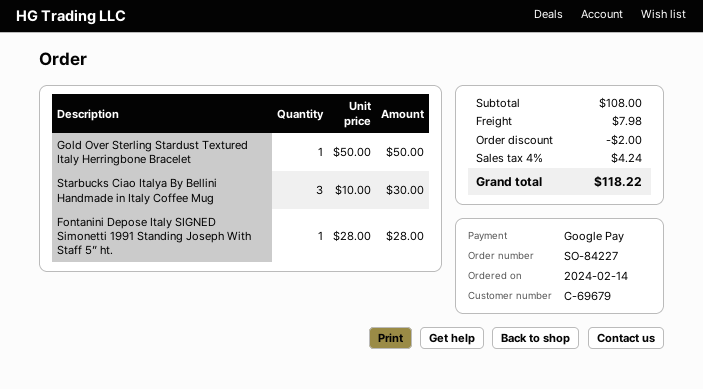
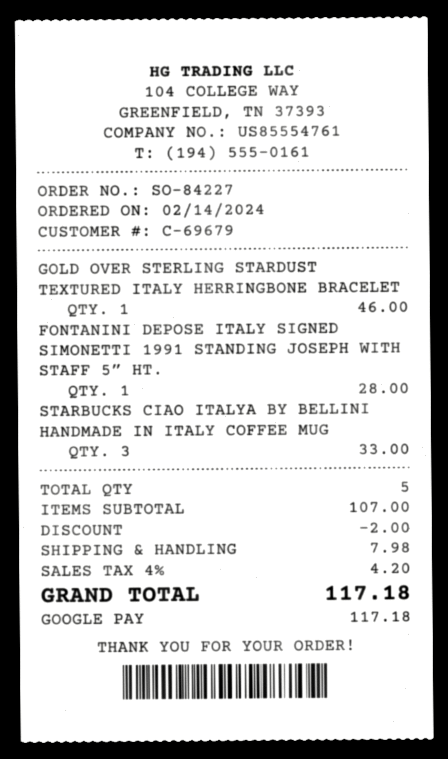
Gold Over Sterling Stardust Textured Italy Herringbone Bracelet: 1 for 50.00 -> 1 for 46.00
Starbucks Ciao Italya By Bellini Handmade in Italy Coffee Mug: 3 for 30.00 -> 3 for 33.00
subtotal: 108.00 -> 107.00
tax: 4% = 4.24 -> 4% = 4.20
total: 118.22 -> 117.18

